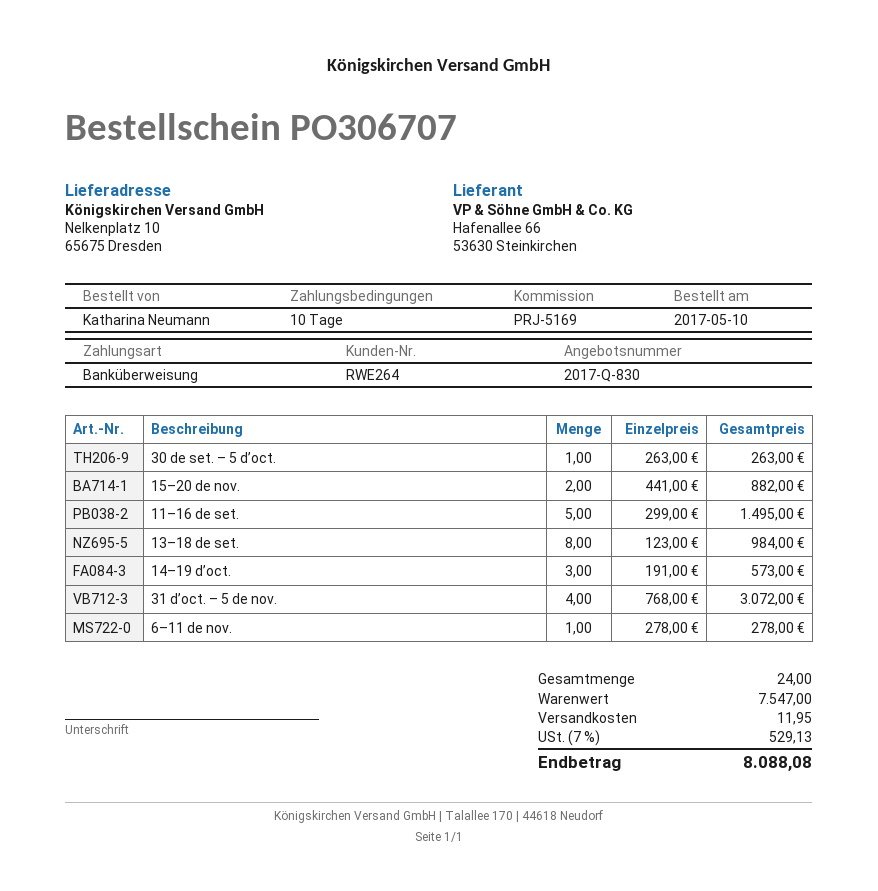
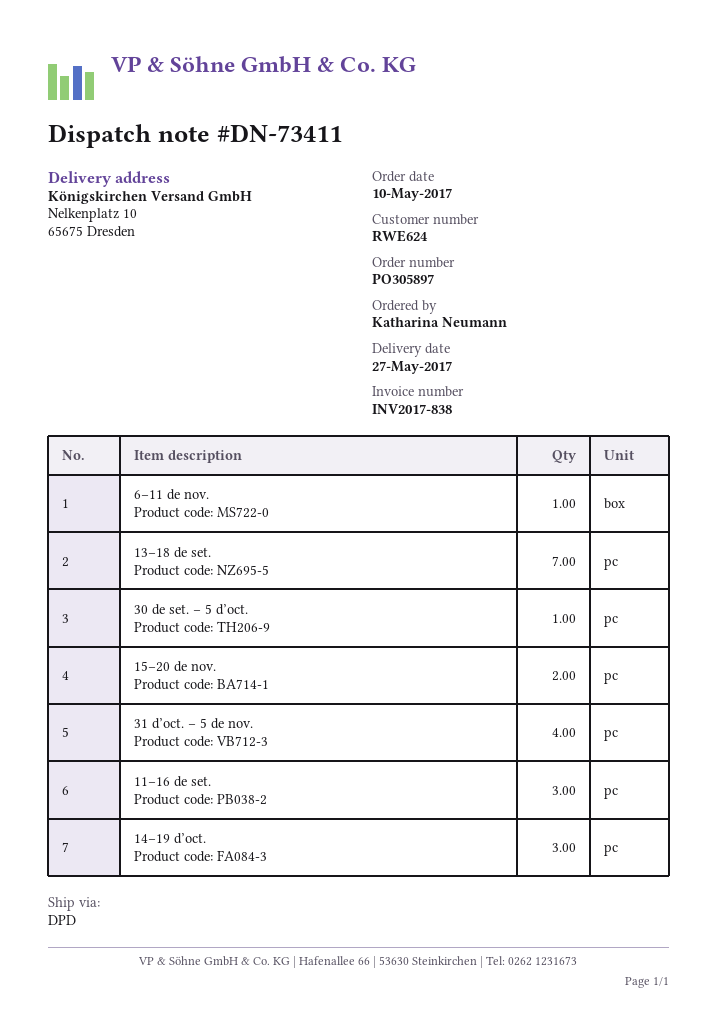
order number: PO306707 -> PO305897
customer number: RWE264 -> RWE624
11–16 de set.: 5 -> 3
13–18 de set.: 8 -> 7

